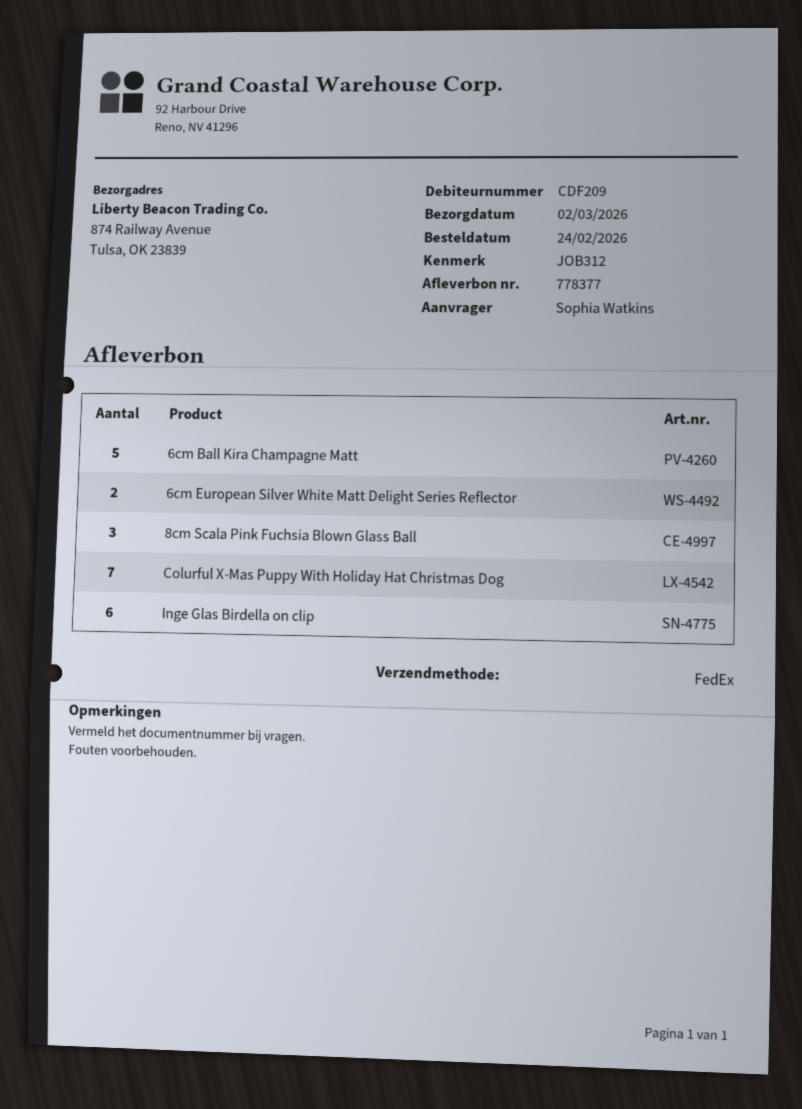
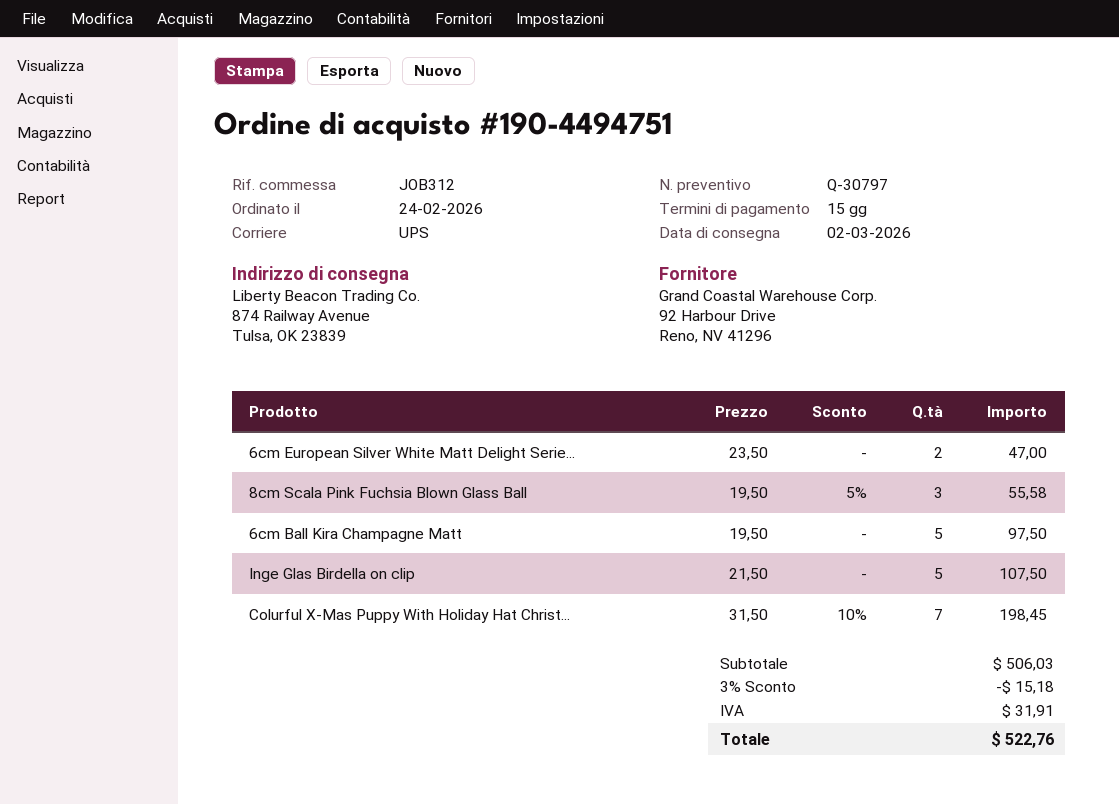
shipping method: FedEx -> UPS
Inge Glas Birdella on clip: 6 -> 5

